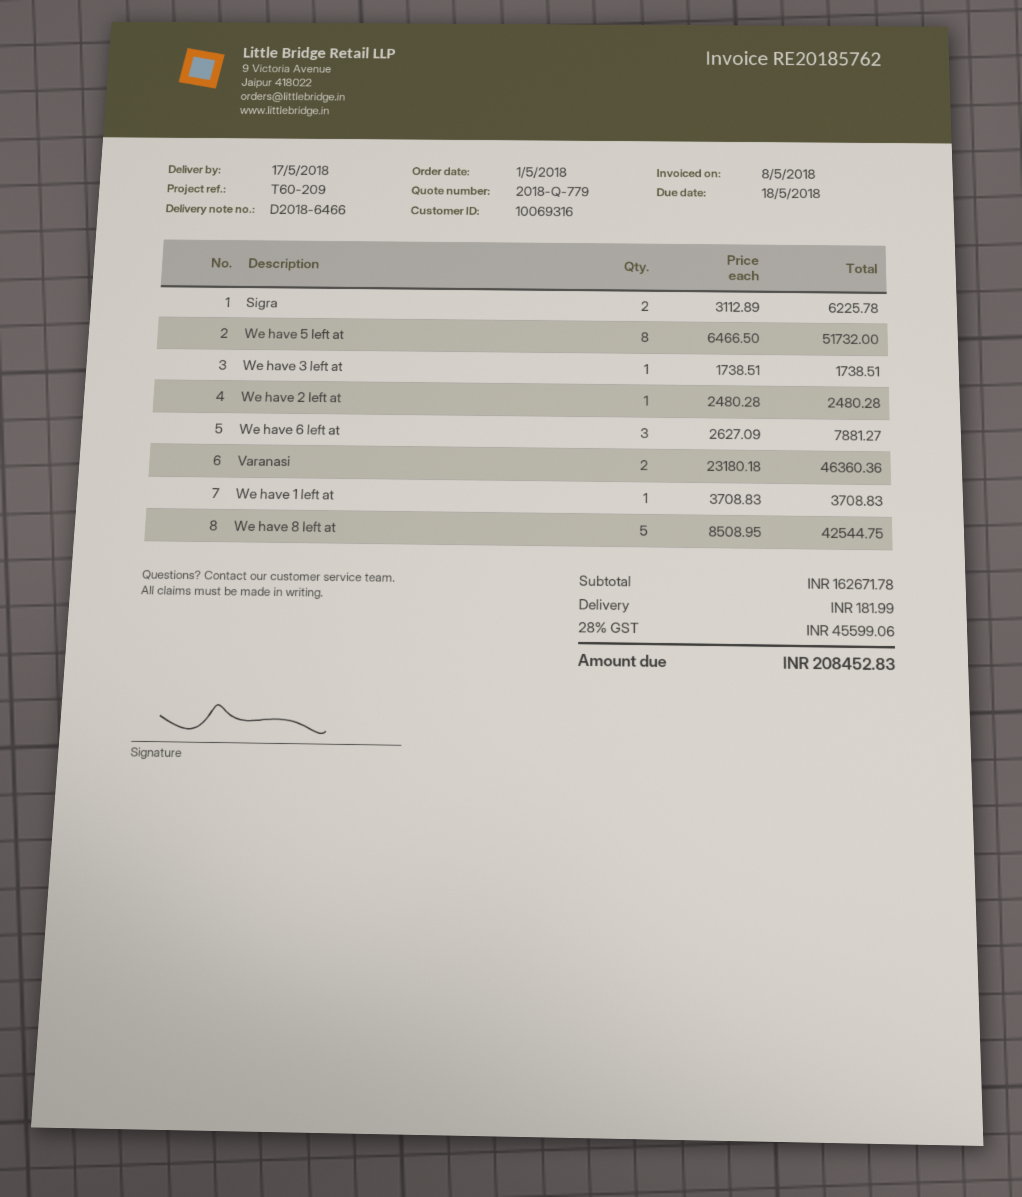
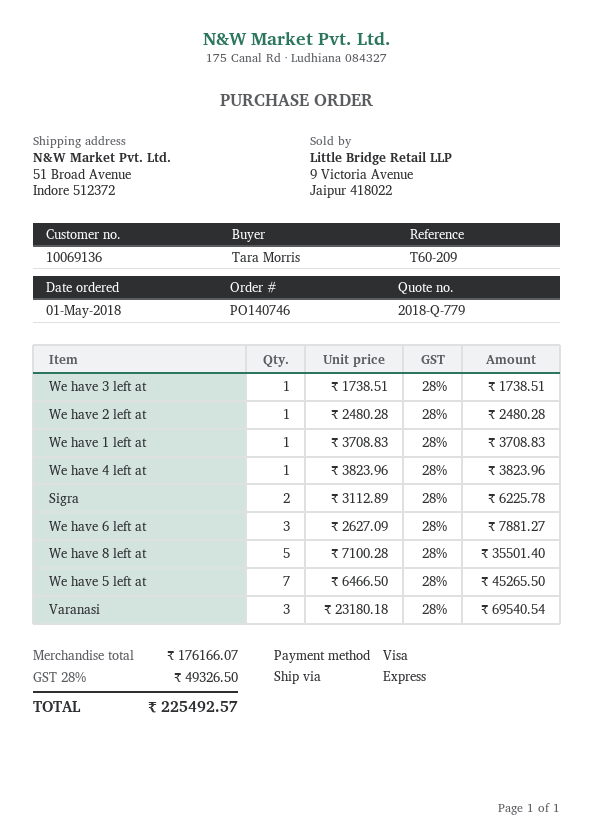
customer number: 10069316 -> 10069136
We have 5 left at: 8 x 6466.50 = 51732.00 -> 7 x 6466.50 = 45265.50
Varanasi: 2 x 23180.18 = 46360.36 -> 3 x 23180.18 = 69540.54
We have 8 left at: 5 x 8508.95 = 42544.75 -> 5 x 7100.28 = 35501.40
We have 4 left at: none -> 1 x 3823.96 = 3823.96
subtotal: 162671.78 -> 176166.07
shipping: 181.99 -> none
tax: 28% = 45599.06 -> 28% = 49326.50
total: 208452.83 -> 225492.57

